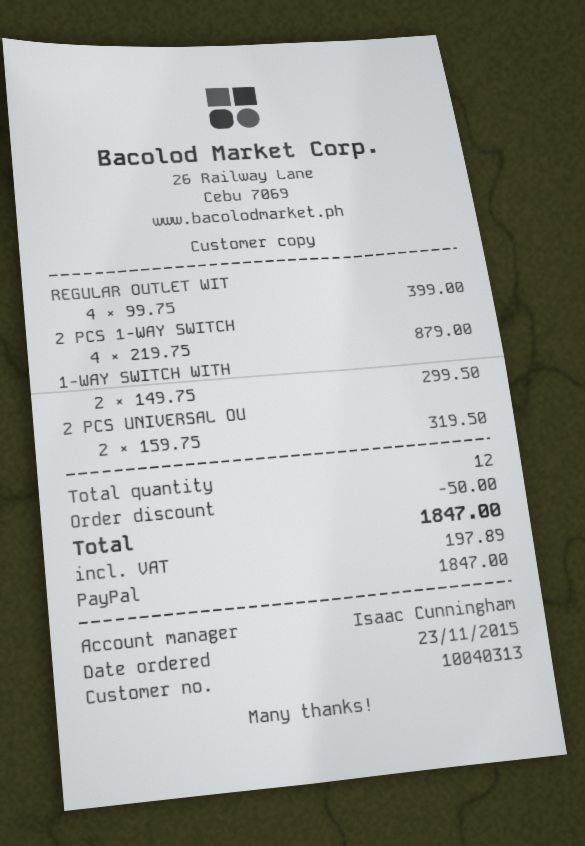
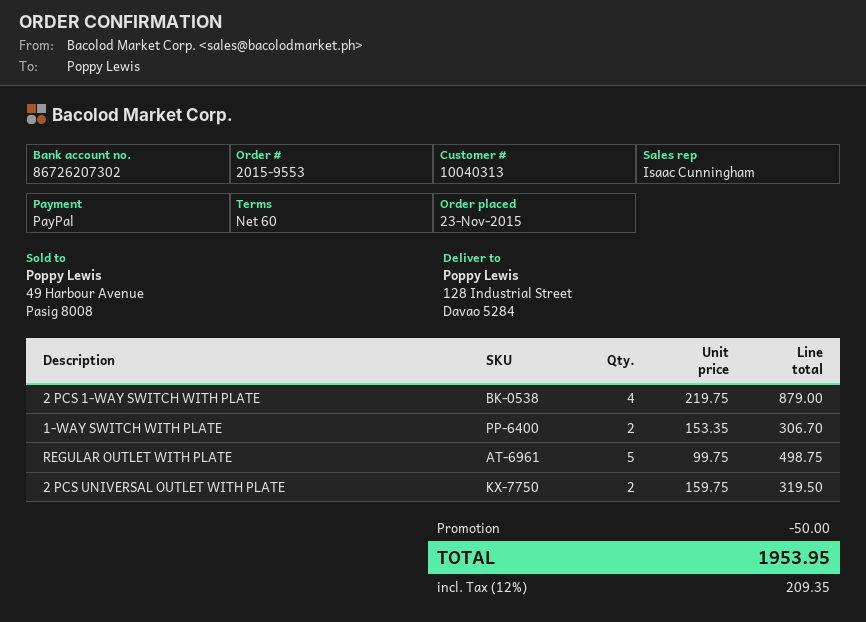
REGULAR OUTLET WIT: 4 x 99.75 = 399.00 -> 5 x 99.75 = 498.75
1-WAY SWITCH WITH: 2 x 149.75 = 299.50 -> 2 x 153.35 = 306.70
tax: 197.89 -> 209.35
total: 1847.00 -> 1953.95

